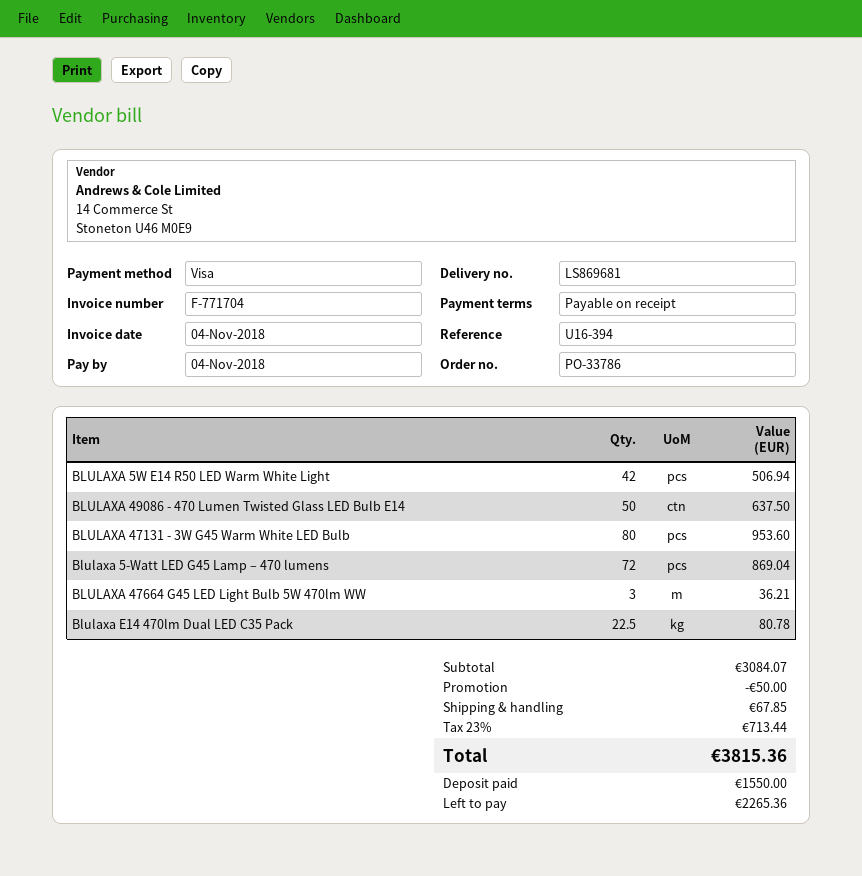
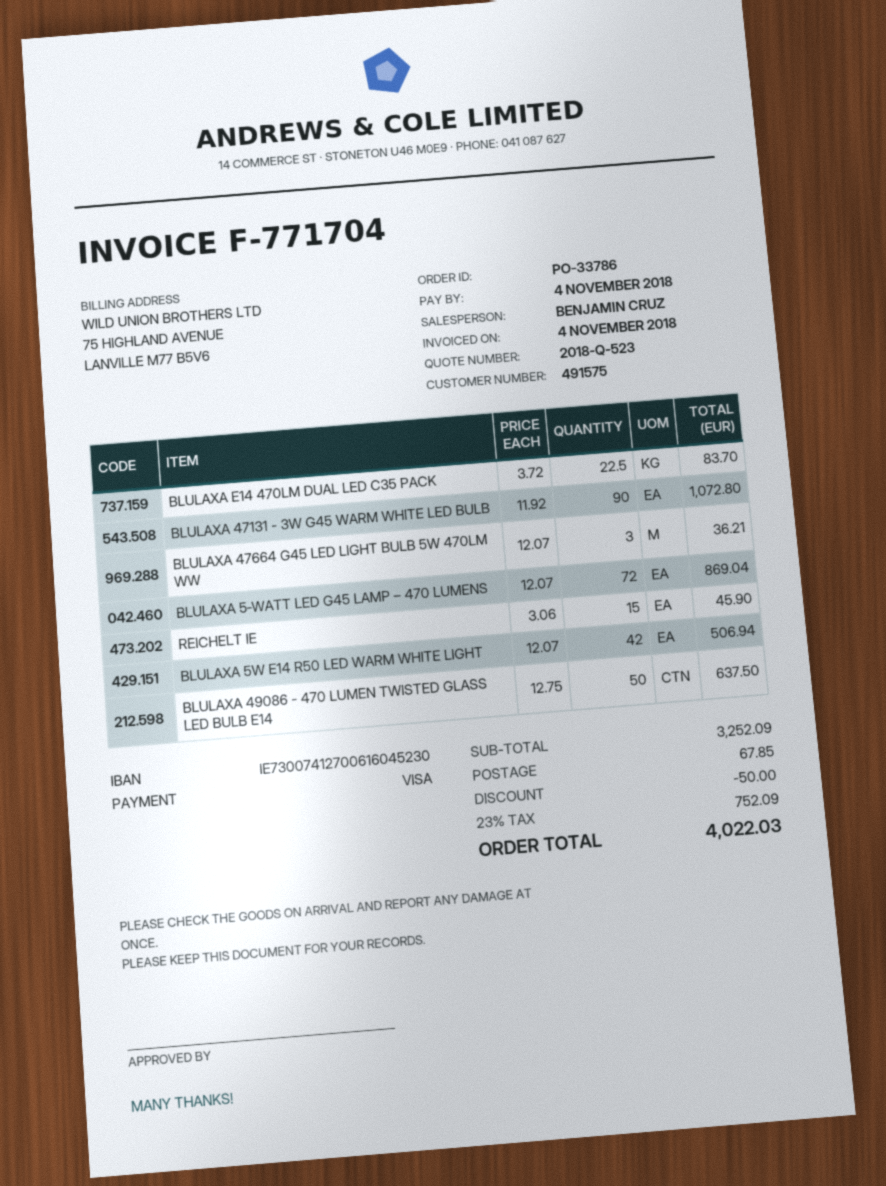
BLULAXA 47131 - 3W G45 Warm White LED Bulb: 80 for 953.60 -> 90 for 1072.80
Blulaxa E14 470lm Dual LED C35 Pack: 22.5 for 80.78 -> 22.5 for 83.70
REICHELT IE: none -> 15 for 45.90
subtotal: 3084.07 -> 3252.09
tax: 23% = 713.44 -> 23% = 752.09
total: 3815.36 -> 4022.03

